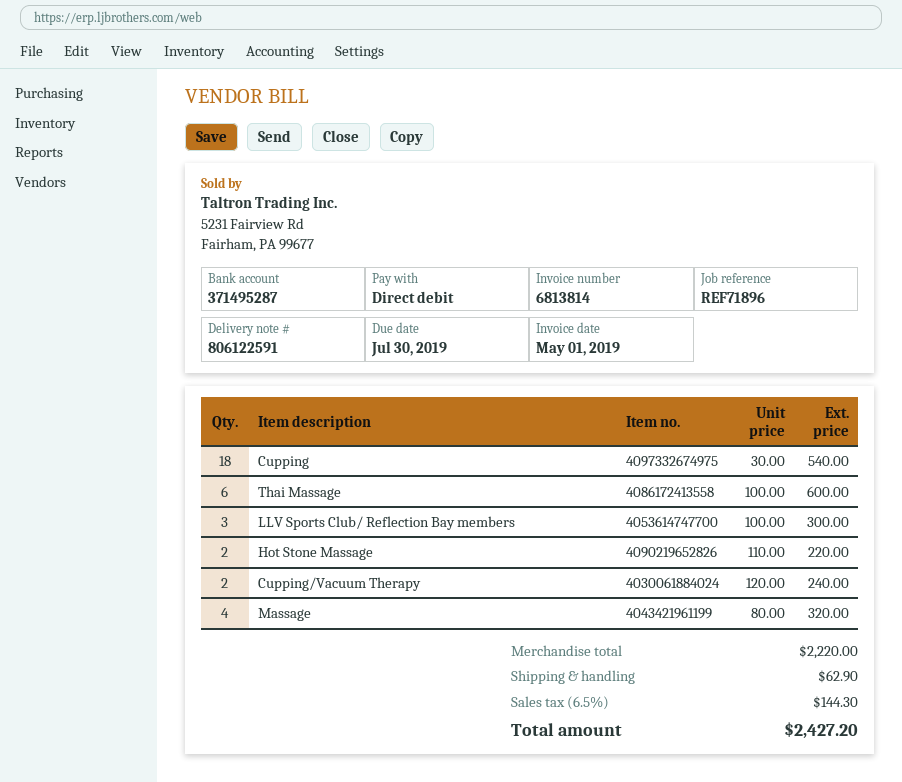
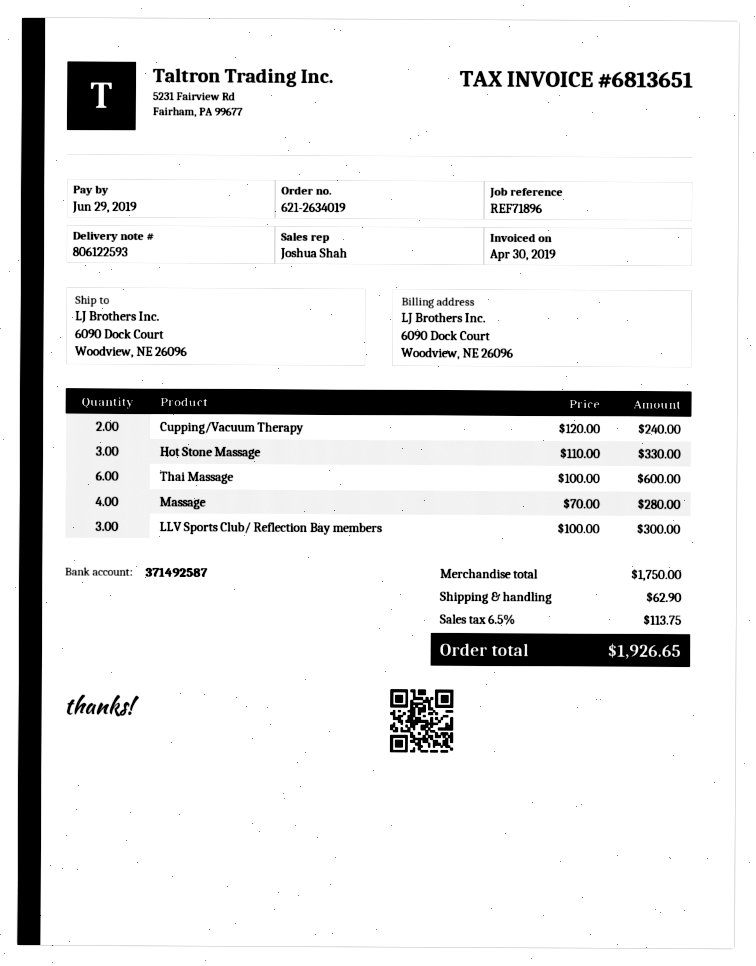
delivery note number: 806122591 -> 806122593
invoice number: 6813814 -> 6813651
invoice date: 2019-05-01 -> 2019-04-30
due date: 2019-07-30 -> 2019-06-29
bank account: 371495287 -> 371492587
Cupping: 18 x 30.00 = 540.00 -> none
Hot Stone Massage: 2 x 110.00 = 220.00 -> 3 x 110.00 = 330.00
Massage: 4 x 80.00 = 320.00 -> 4 x 70.00 = 280.00
subtotal: 2220.00 -> 1750.00
tax: 6.5% = 144.30 -> 6.5% = 113.75
total: 2427.20 -> 1926.65

